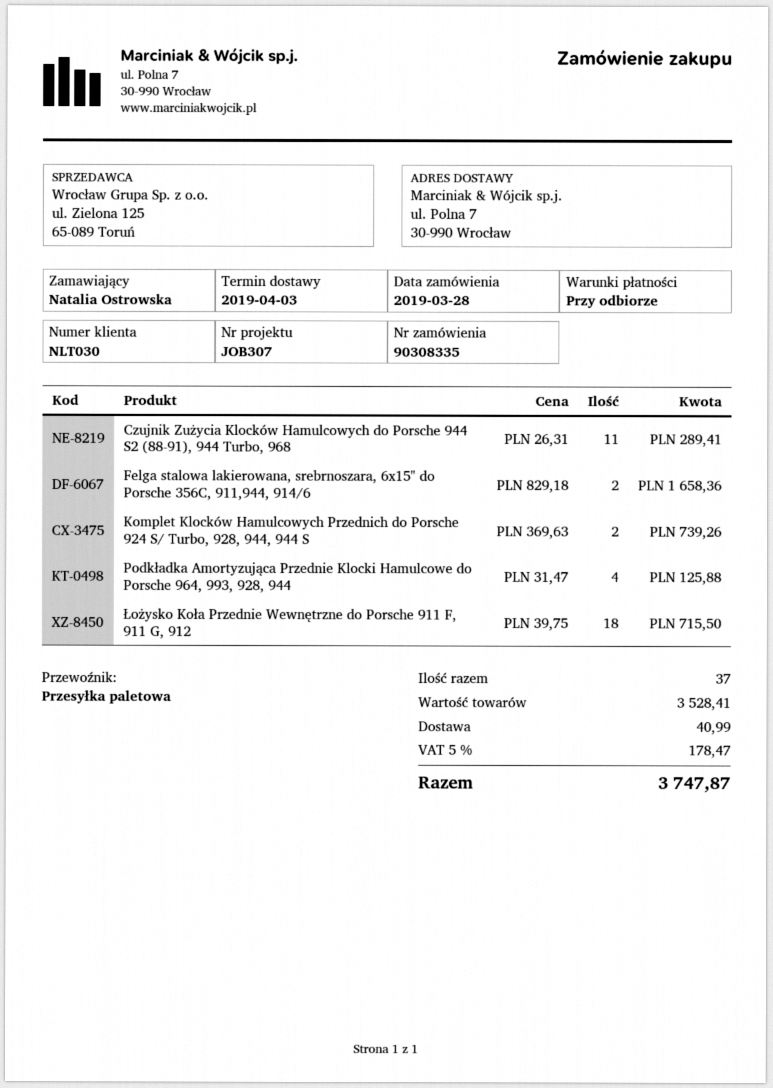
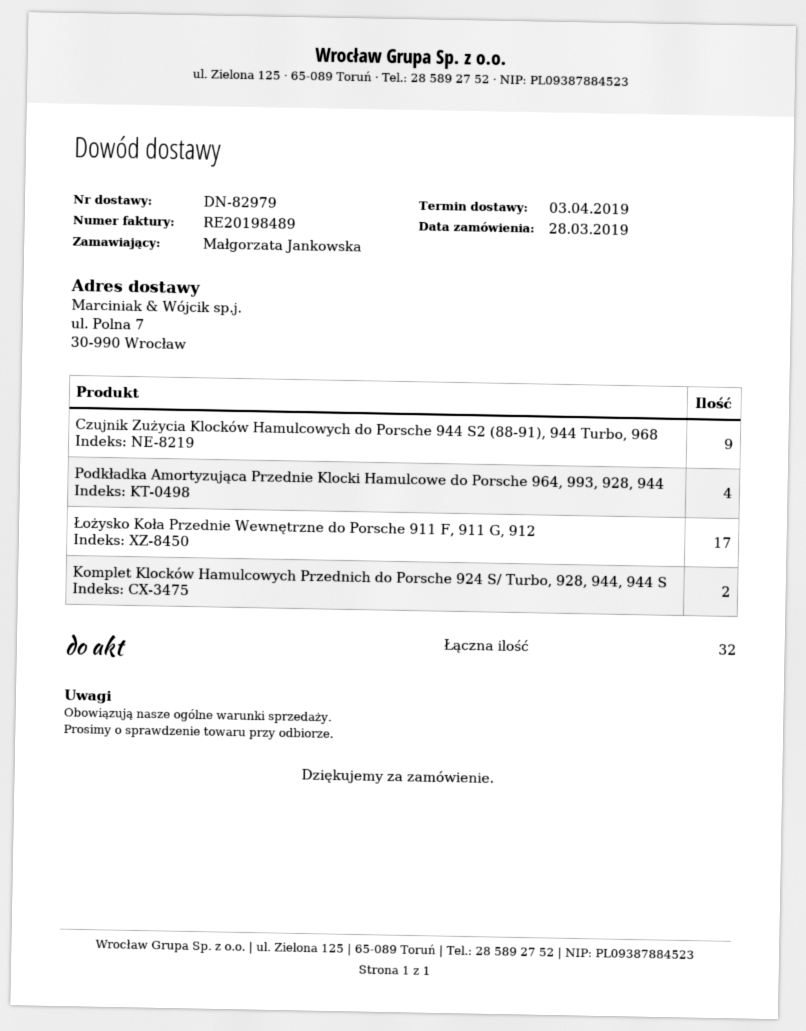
ordered by: Natalia Ostrowska -> Małgorzata Jankowska
Czujnik Zużycia Klocków Hamulcowych do Porsche 944 S2 (88-91), 944 Turbo, 968: 11 -> 9
Felga stalowa lakierowana, srebrnoszara, 6x15" do Porsche 356C, 911,944, 914/6: 2 -> none
Łożysko Koła Przednie Wewnętrzne do Porsche 911 F, 911 G, 912: 18 -> 17
total quantity: 37 -> 32

